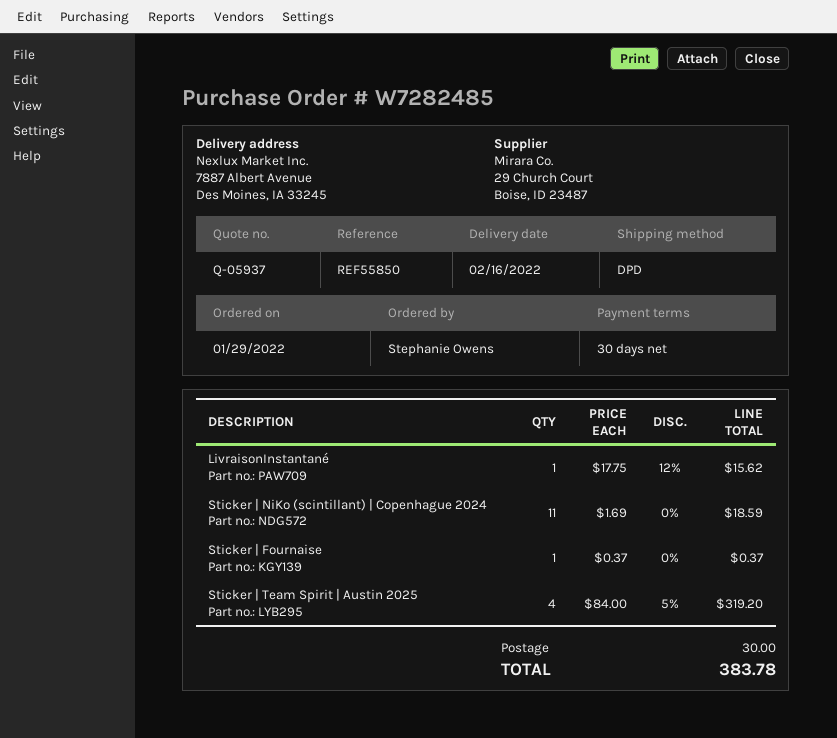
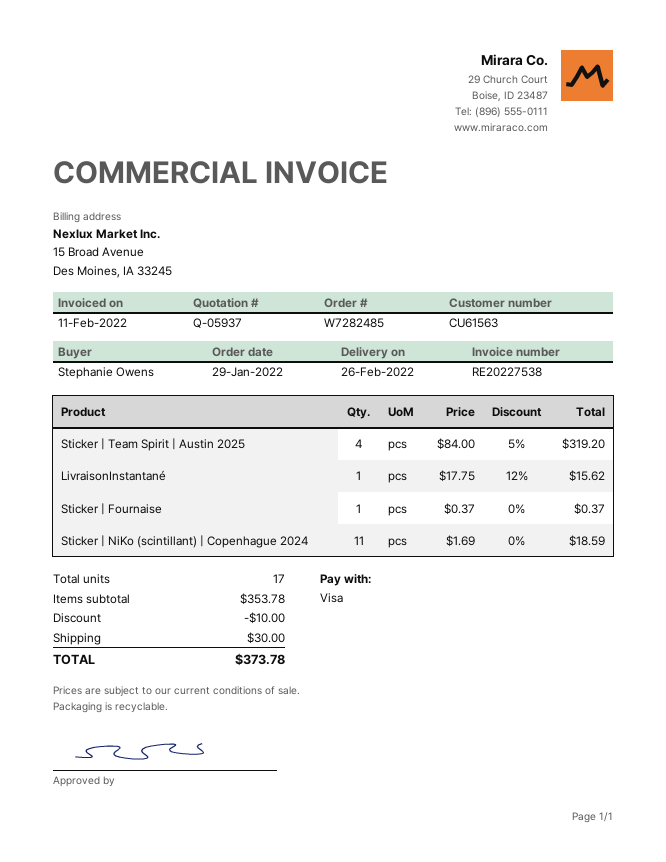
delivery date: 2022-02-16 -> 2022-02-26
discount: none -> 10.00
total: 383.78 -> 373.78

